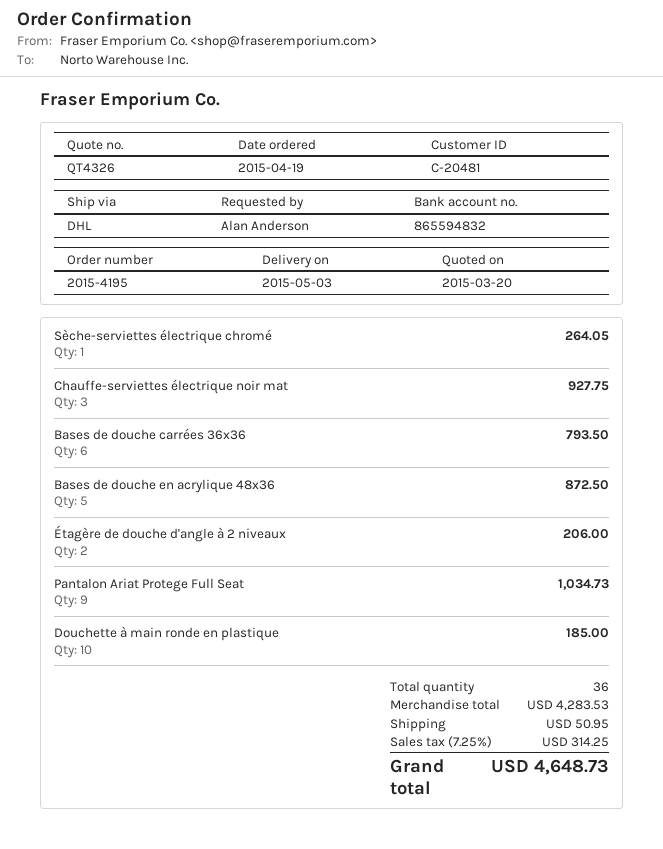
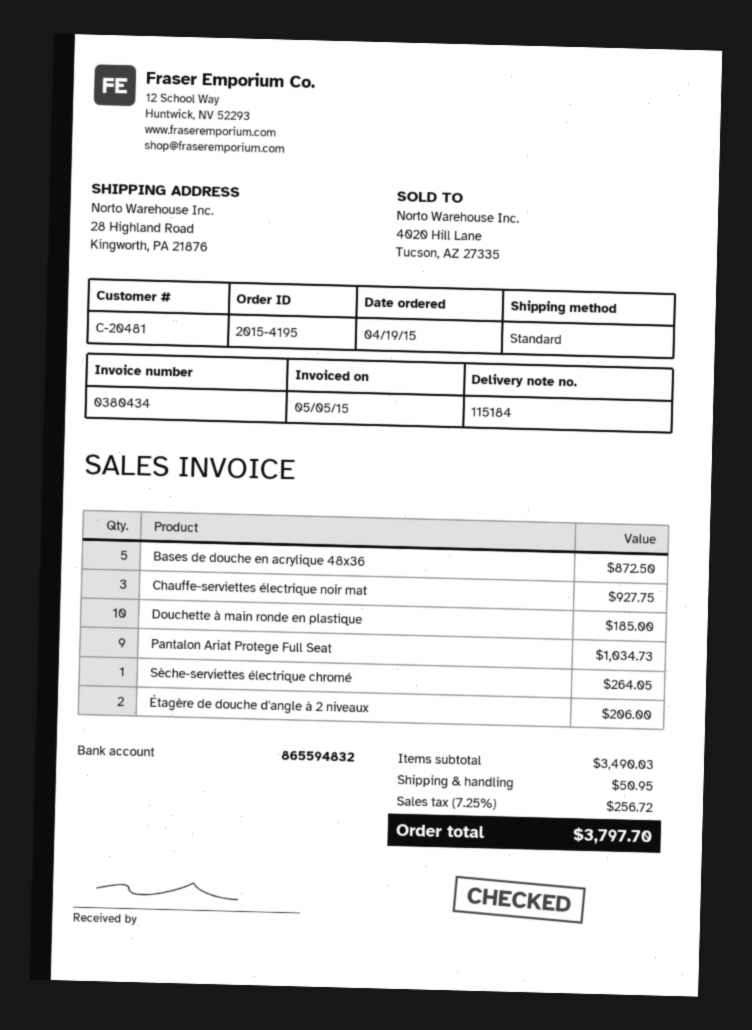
shipping method: DHL -> standard
Bases de douche carrées 36x36: 6 for 793.50 -> none
subtotal: 4283.53 -> 3490.03
tax: 7.25% = 314.25 -> 7.25% = 256.72
total: 4648.73 -> 3797.70

